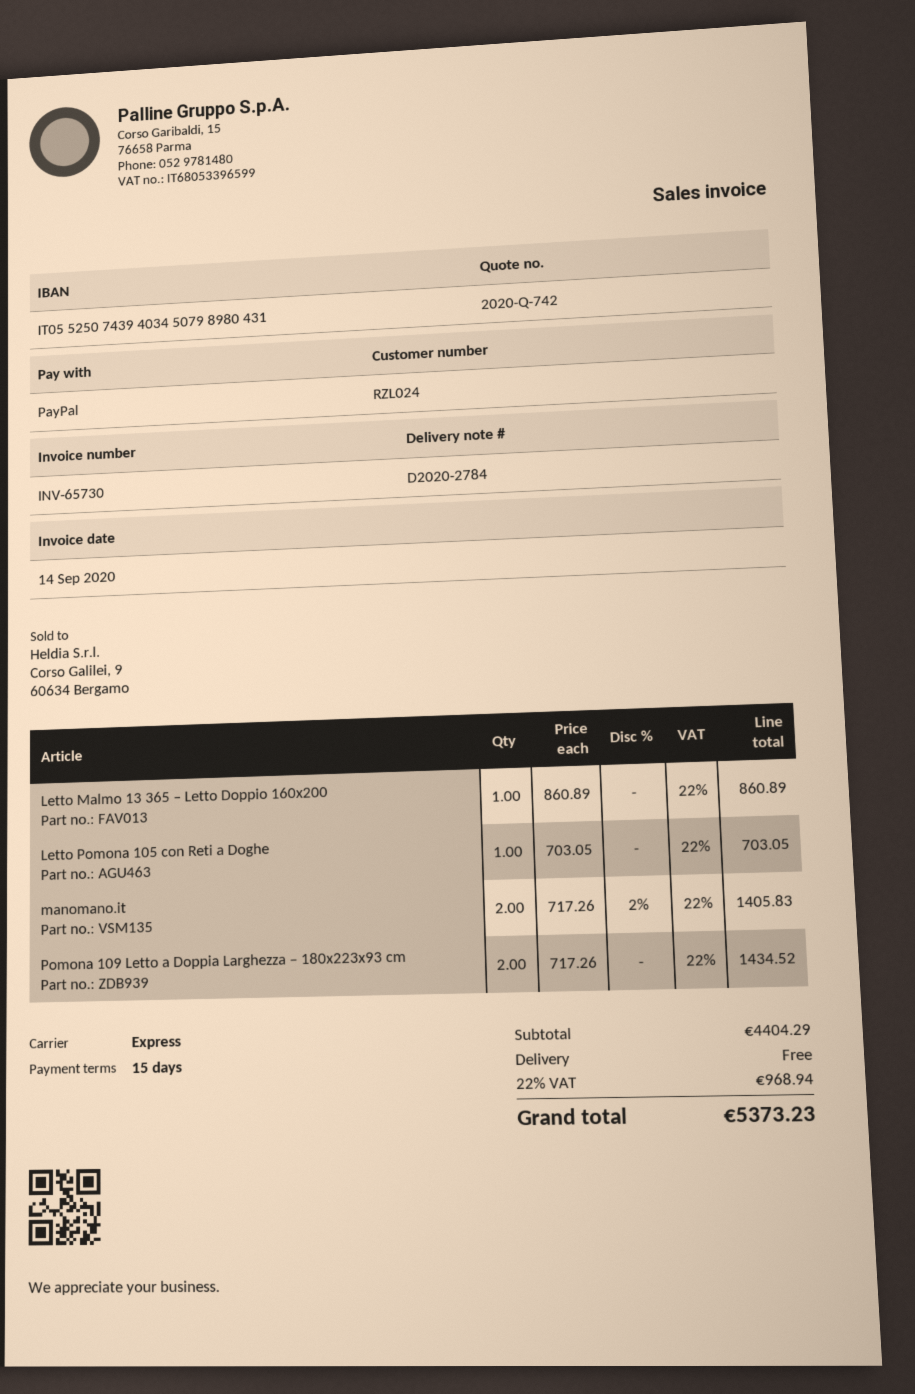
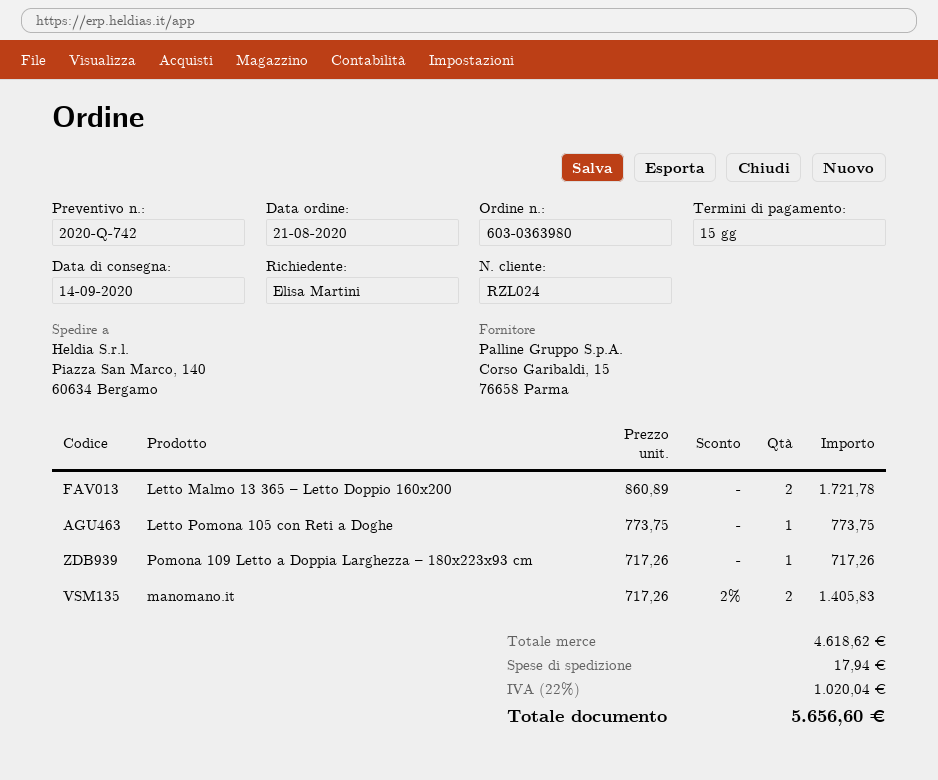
Letto Malmo 13 365 – Letto Doppio 160x200: 1 x 860.89 = 860.89 -> 2 x 860.89 = 1721.78
Letto Pomona 105 con Reti a Doghe: 1 x 703.05 = 703.05 -> 1 x 773.75 = 773.75
Pomona 109 Letto a Doppia Larghezza – 180x223x93 cm: 2 x 717.26 = 1434.52 -> 1 x 717.26 = 717.26
subtotal: 4404.29 -> 4618.62
shipping: 0.00 -> 17.94
tax: 22% = 968.94 -> 22% = 1020.04
total: 5373.23 -> 5656.60

